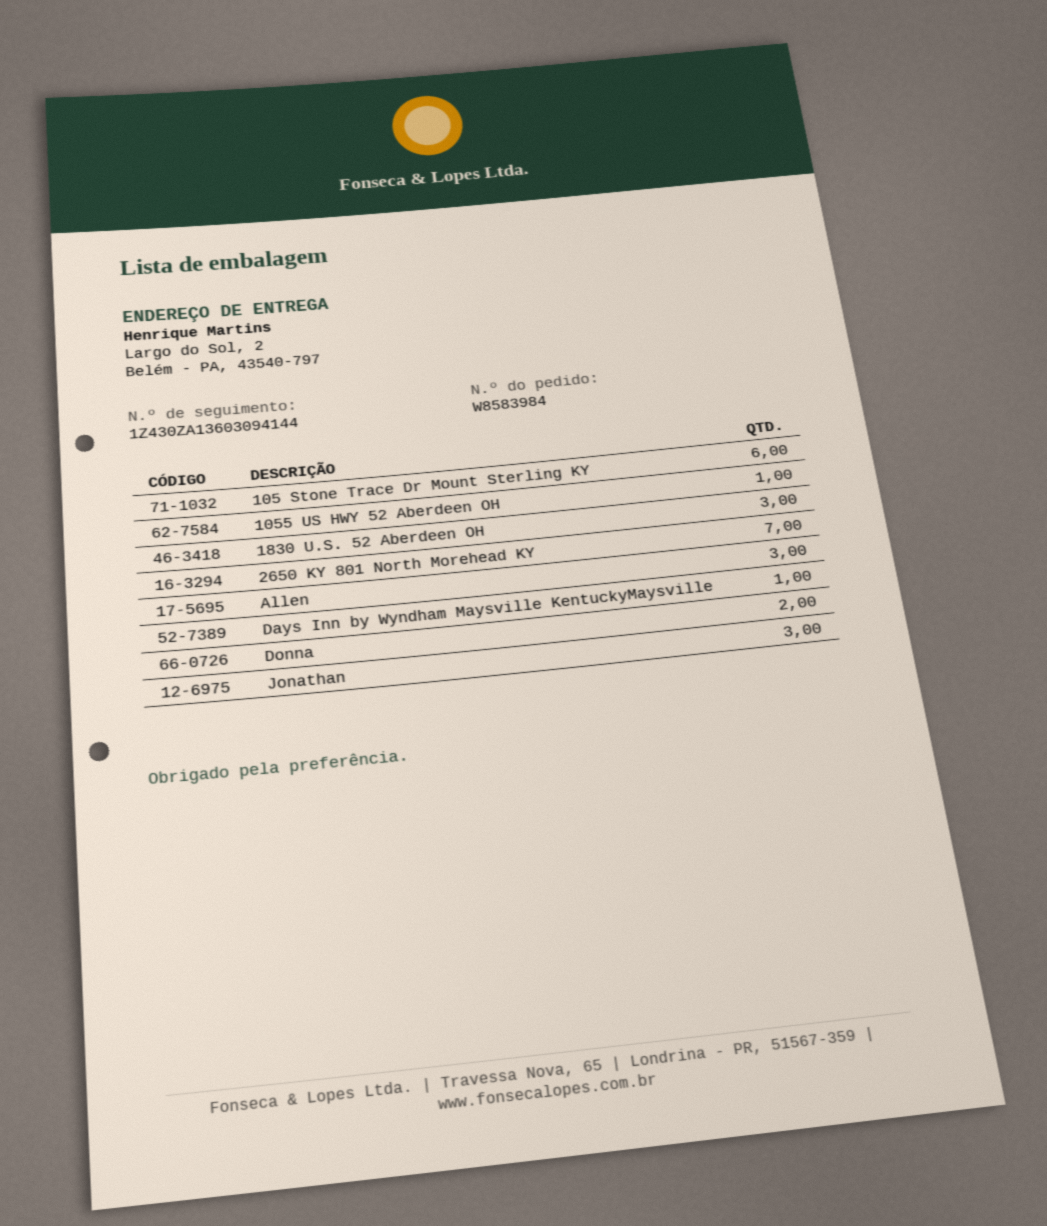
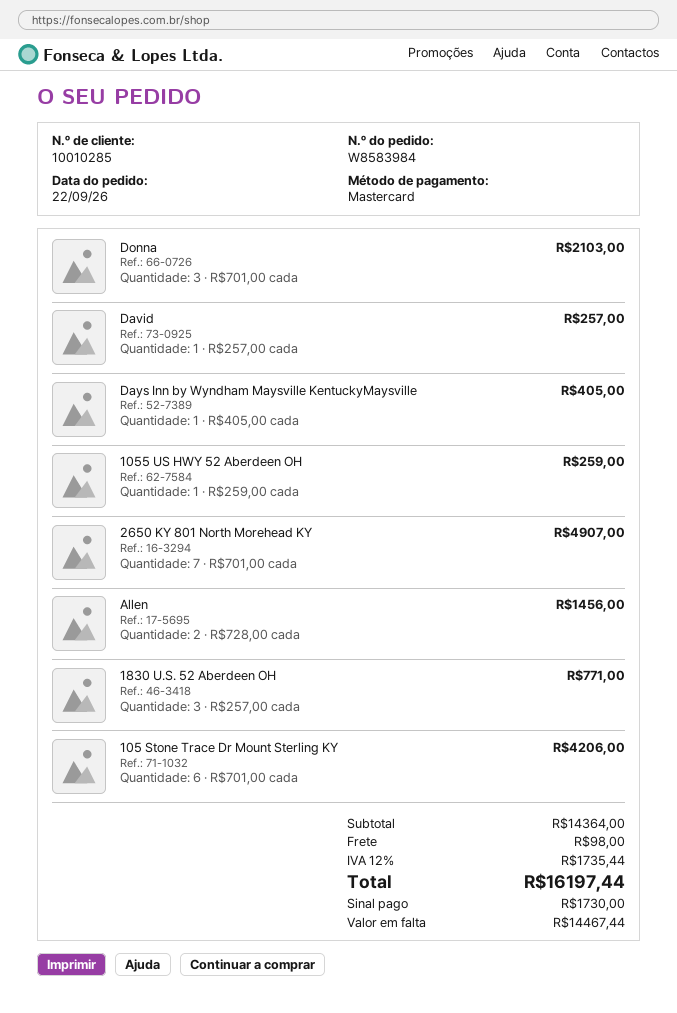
Allen: 3 -> 2
Donna: 2 -> 3
Jonathan: 3 -> none
David: none -> 1

